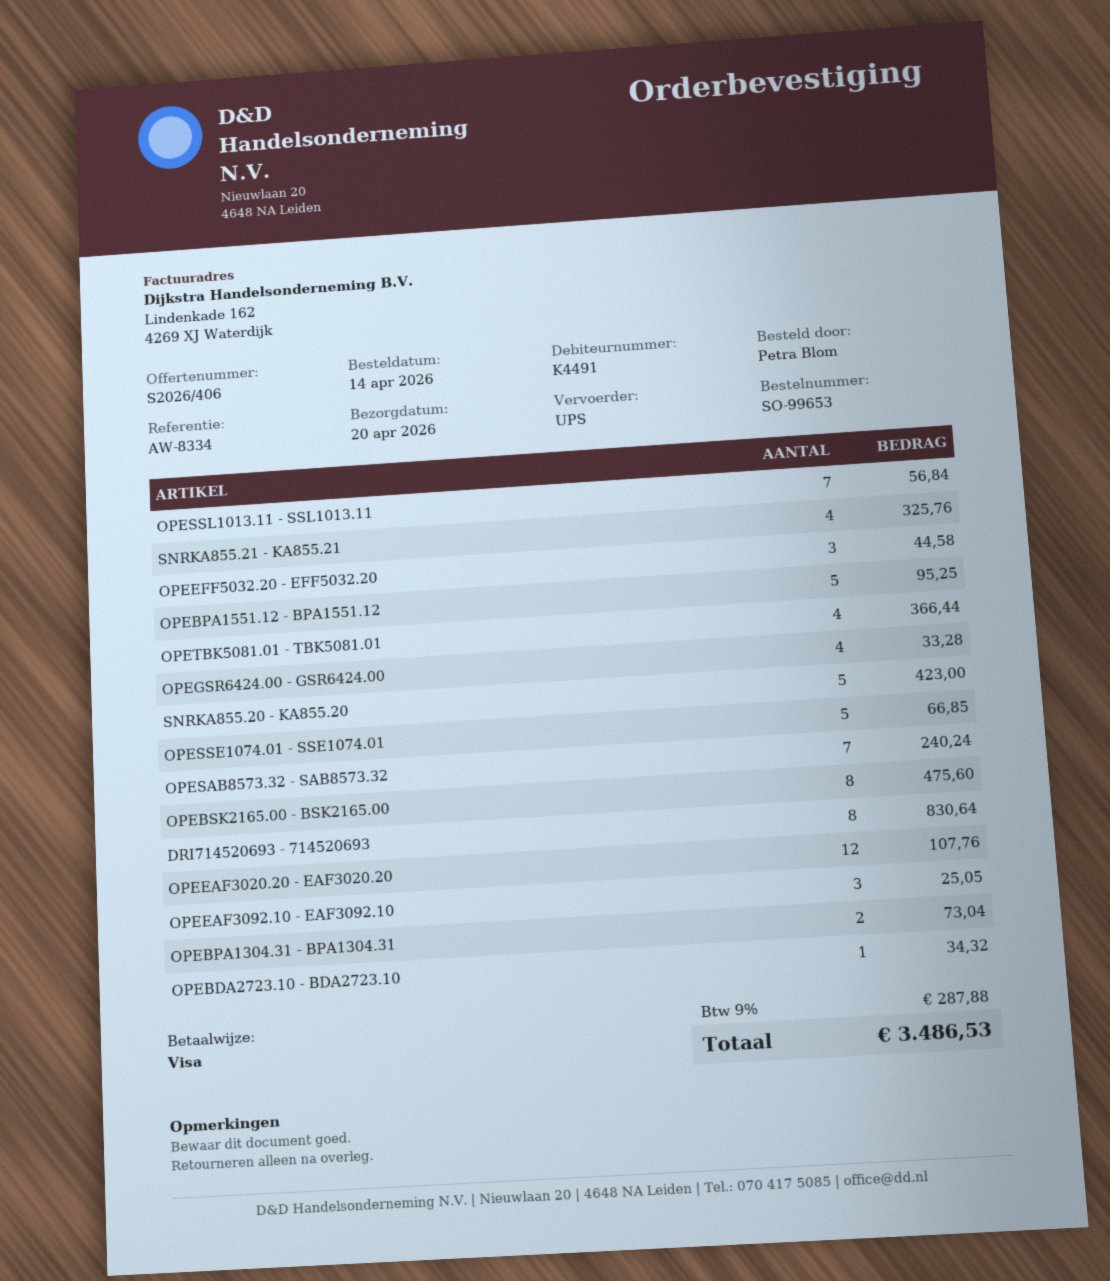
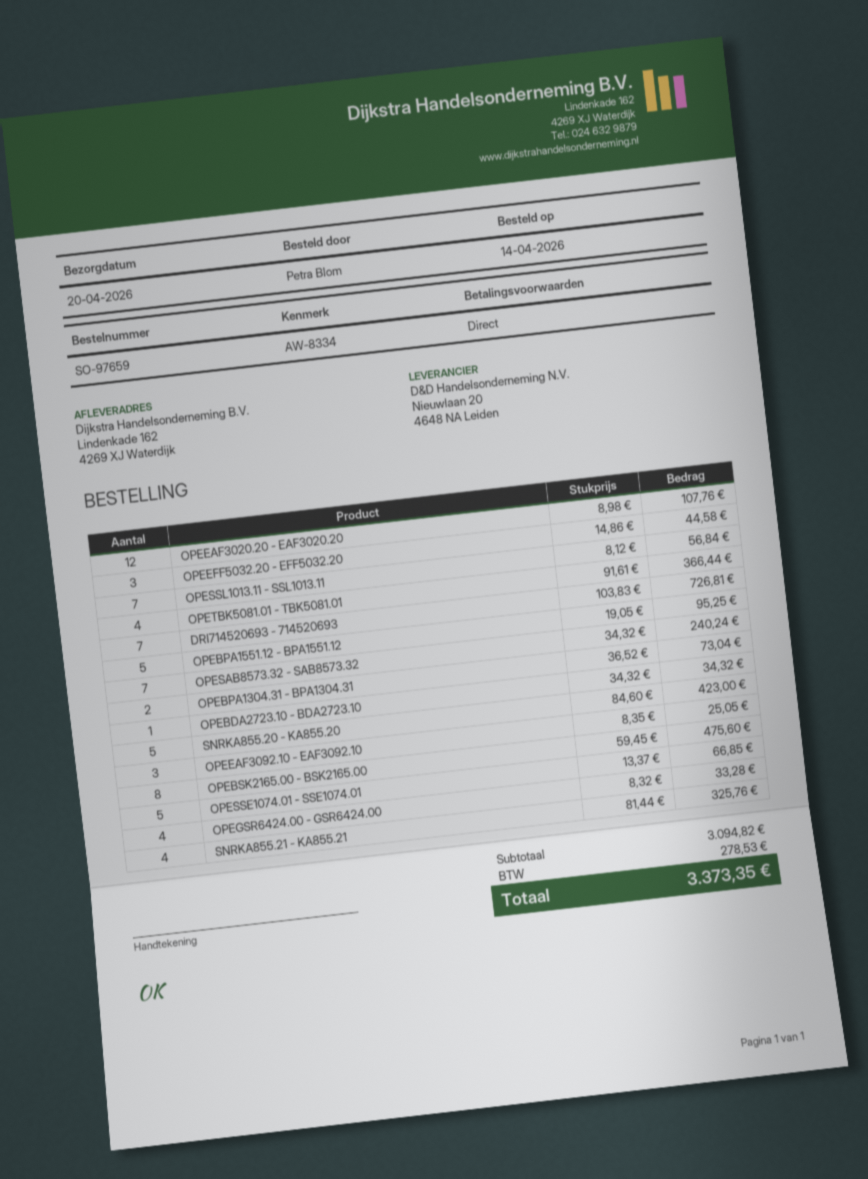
order number: SO-99653 -> SO-97659
DRI714520693 - 714520693: 8 for 830.64 -> 7 for 726.81
tax: 287.88 -> 278.53
total: 3486.53 -> 3373.35

